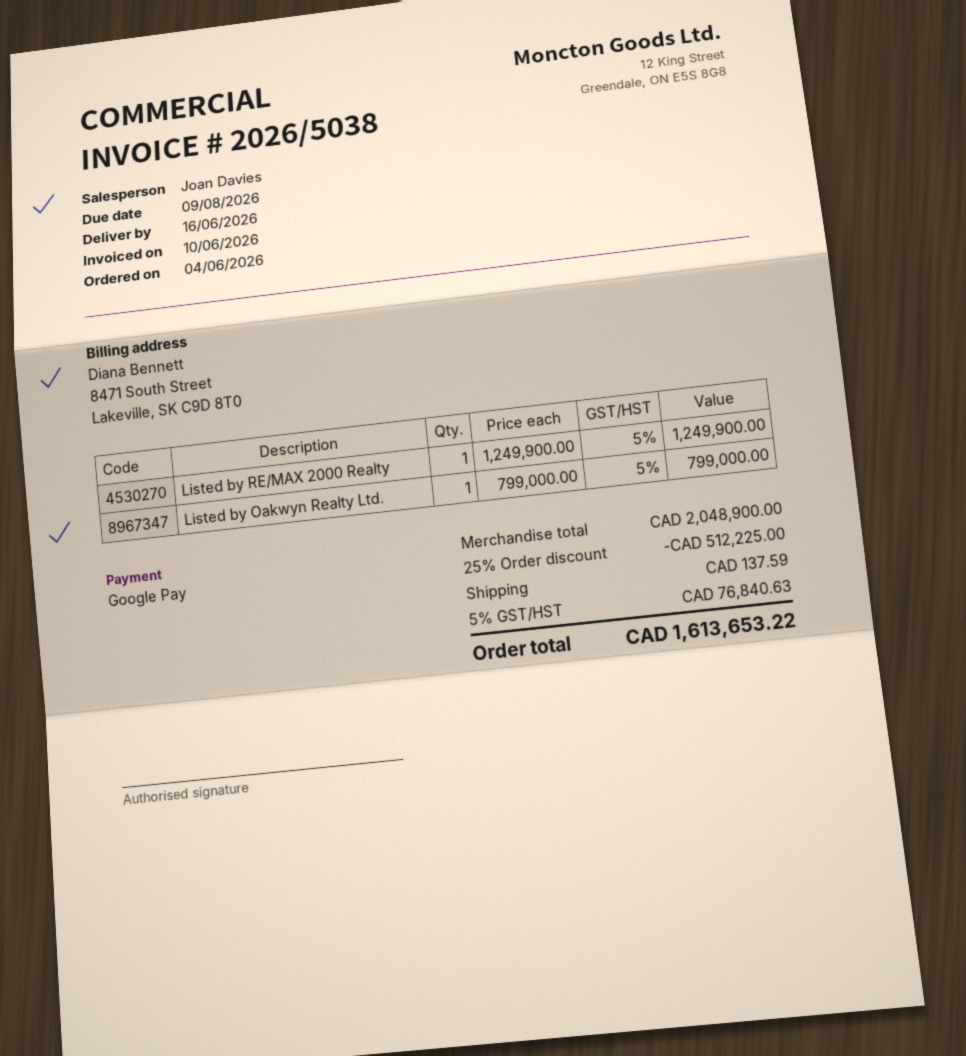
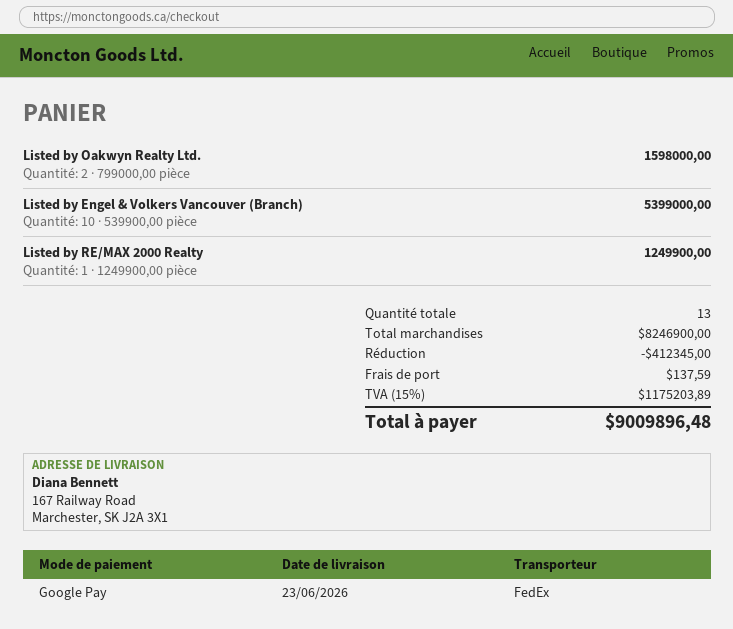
delivery date: 2026-06-16 -> 2026-06-23
Listed by Oakwyn Realty Ltd.: 1 x 799000.00 = 799000.00 -> 2 x 799000.00 = 1598000.00
Listed by Engel & Volkers Vancouver (Branch): none -> 10 x 539900.00 = 5399000.00
subtotal: 2048900.00 -> 8246900.00
discount: 512225.00 -> 412345.00
tax: 5% = 76840.63 -> 15% = 1175203.89
total: 1613653.22 -> 9009896.48

